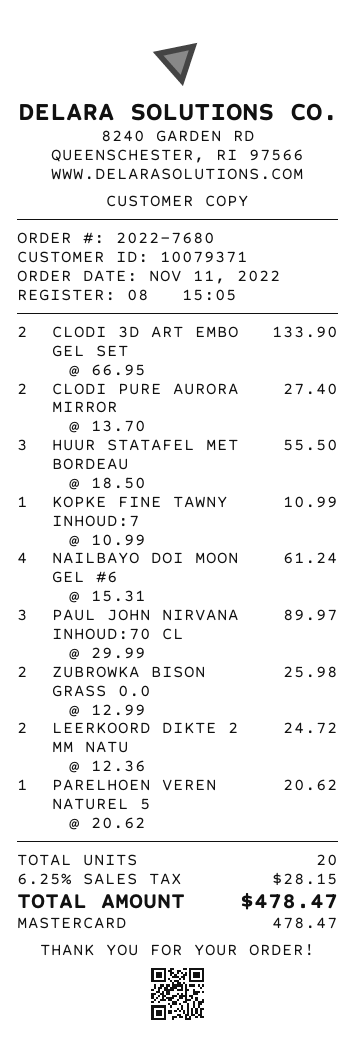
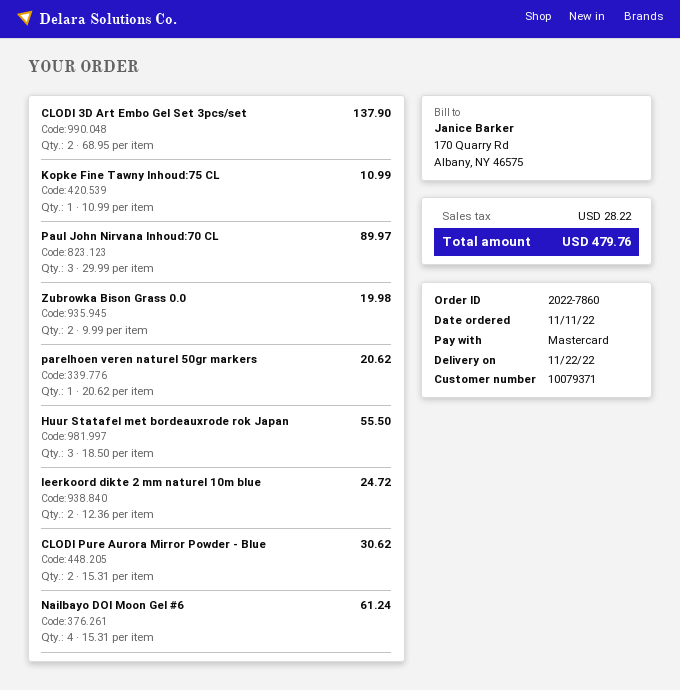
order number: 2022-7680 -> 2022-7860
CLODI 3D ART EMBO GEL SET: 2 x 66.95 = 133.90 -> 2 x 68.95 = 137.90
CLODI PURE AURORA MIRROR: 2 x 13.70 = 27.40 -> 2 x 15.31 = 30.62
ZUBROWKA BISON GRASS 0.0: 2 x 12.99 = 25.98 -> 2 x 9.99 = 19.98
tax: 28.15 -> 28.22
total: 478.47 -> 479.76

